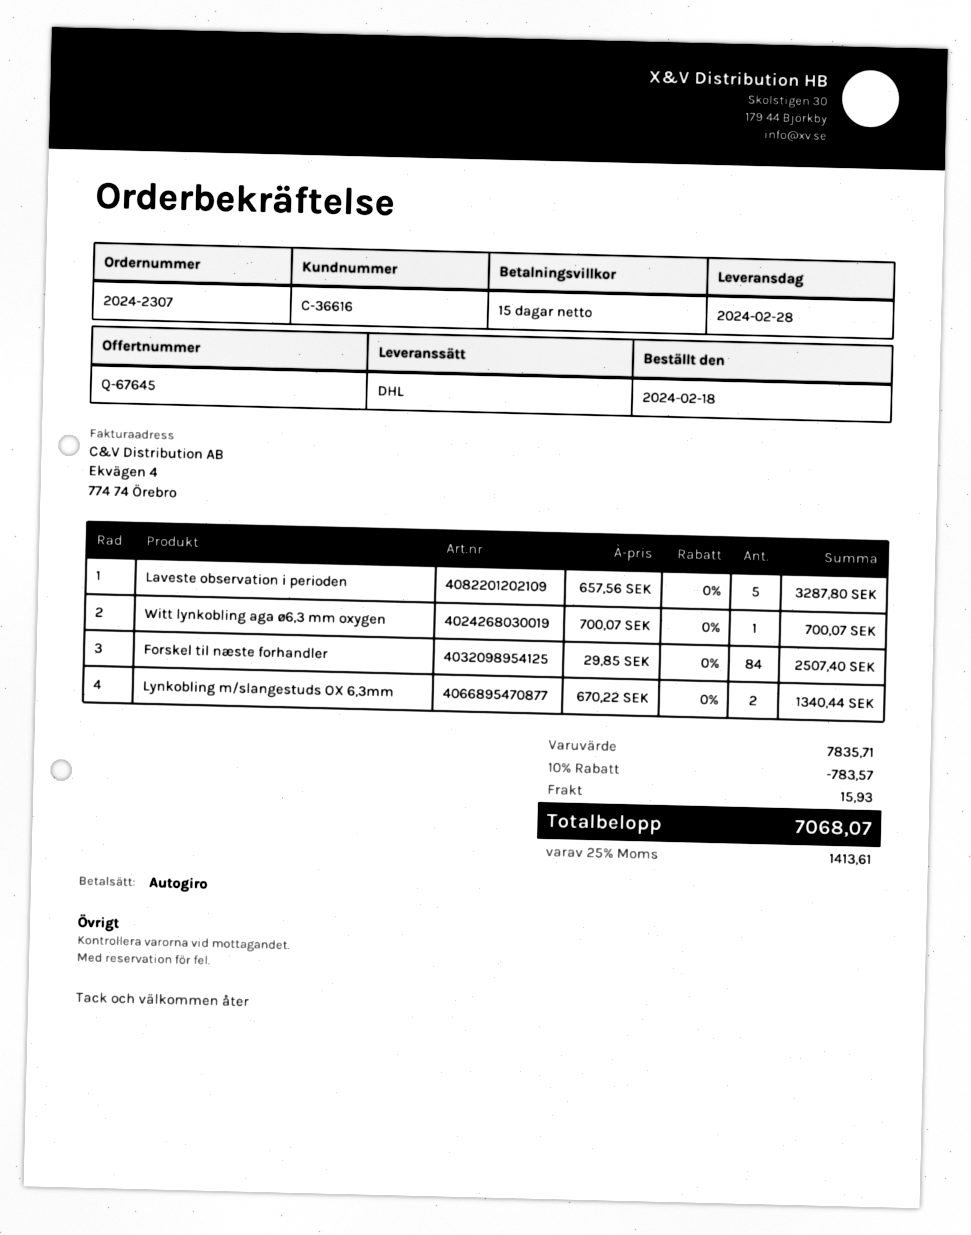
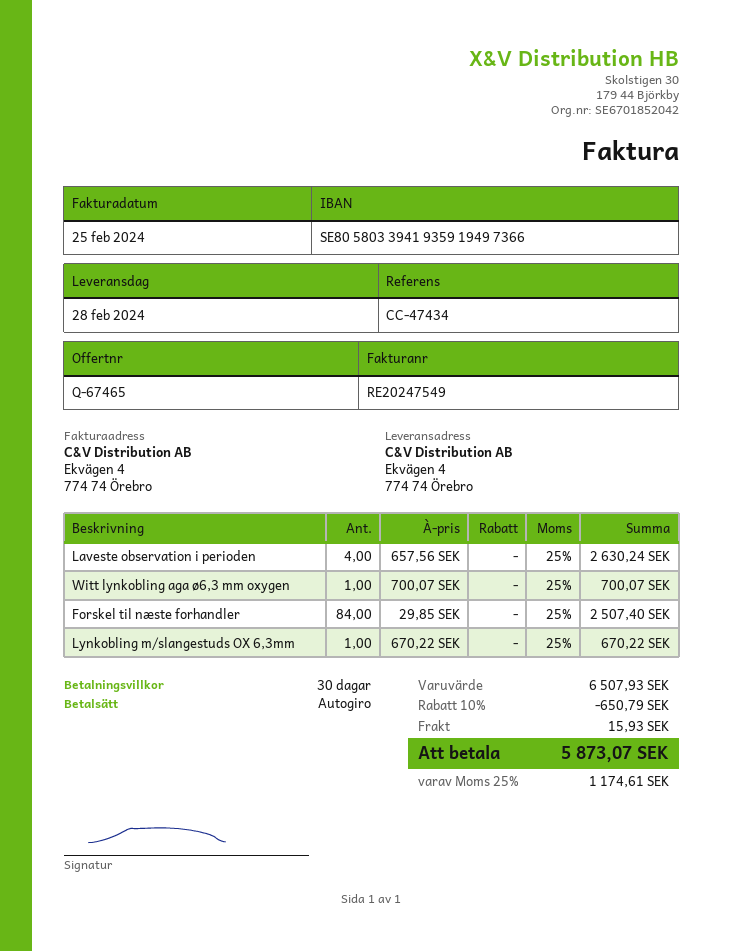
quote number: Q-67645 -> Q-67465
payment terms: 15 days -> 30 days
Laveste observation i perioden: 5 x 657.56 = 3287.80 -> 4 x 657.56 = 2630.24
Lynkobling m/slangestuds OX 6,3mm: 2 x 670.22 = 1340.44 -> 1 x 670.22 = 670.22
subtotal: 7835.71 -> 6507.93
discount: 10% = 783.57 -> 10% = 650.79
tax: 25% = 1413.61 -> 25% = 1174.61
total: 7068.07 -> 5873.07

